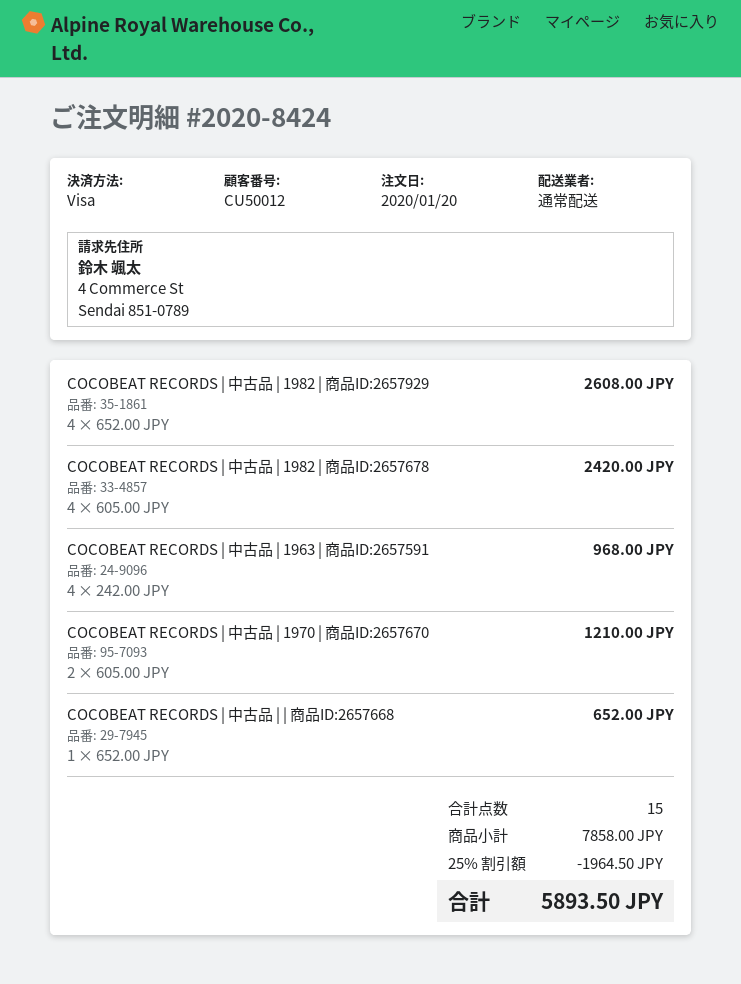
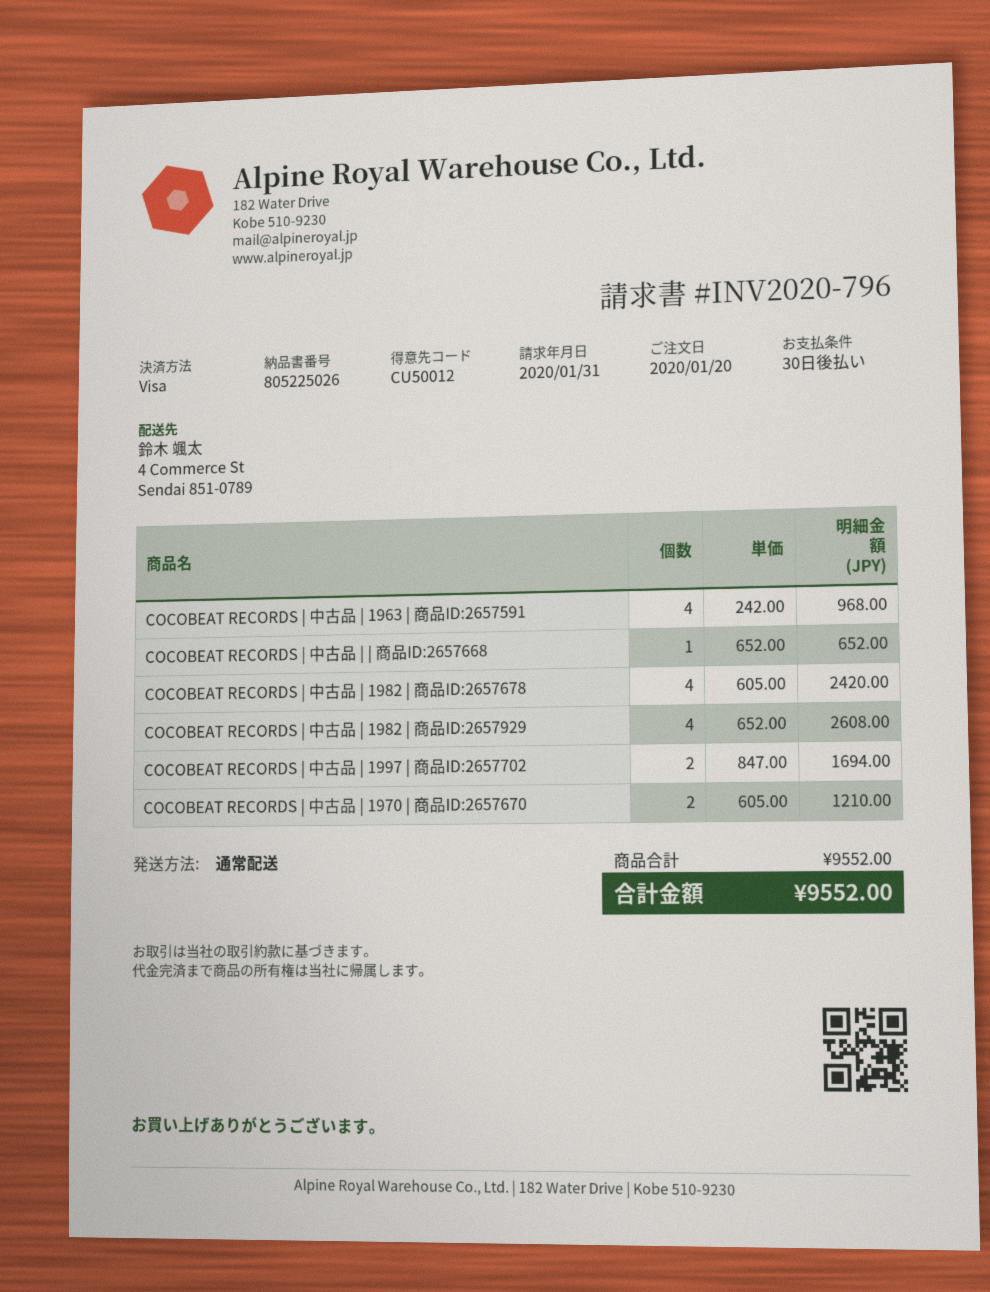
COCOBEAT RECORDS | 中古品 | 1997 | 商品ID:2657702: none -> 2 x 847.00 = 1694.00
subtotal: 7858.00 -> 9552.00
discount: 25% = 1964.50 -> none
total: 5893.50 -> 9552.00

